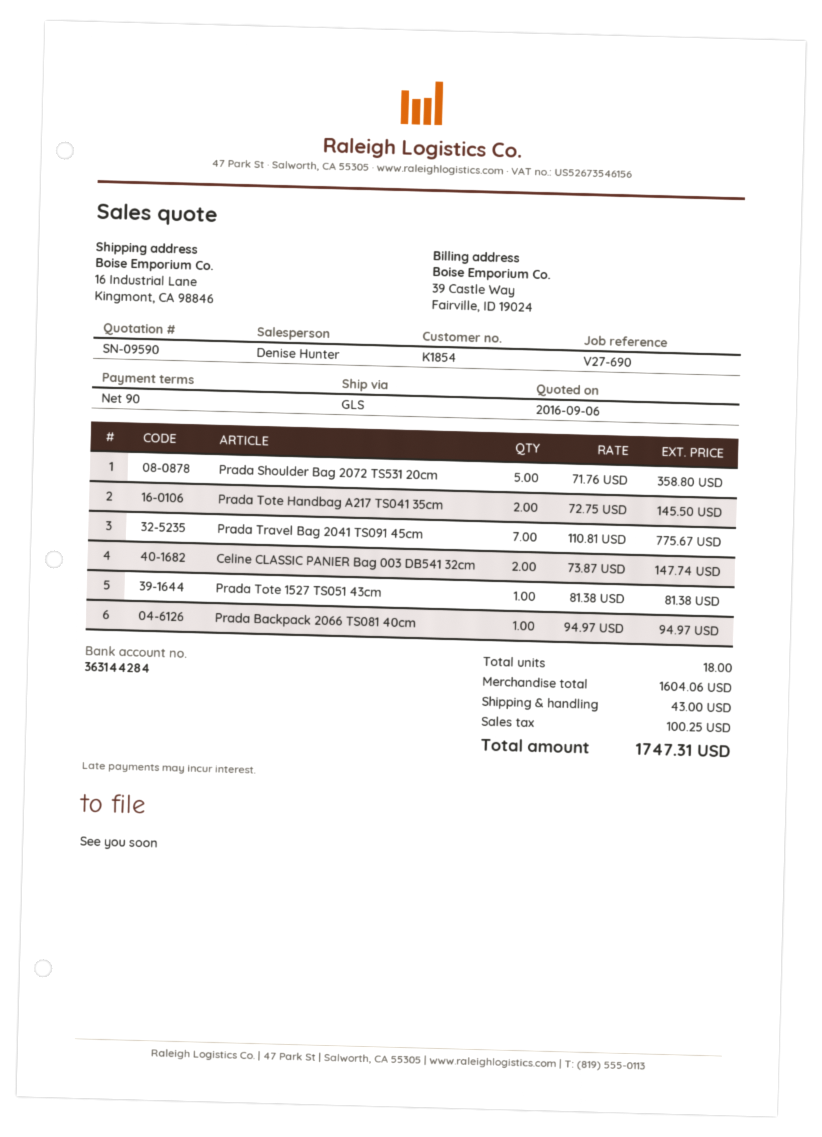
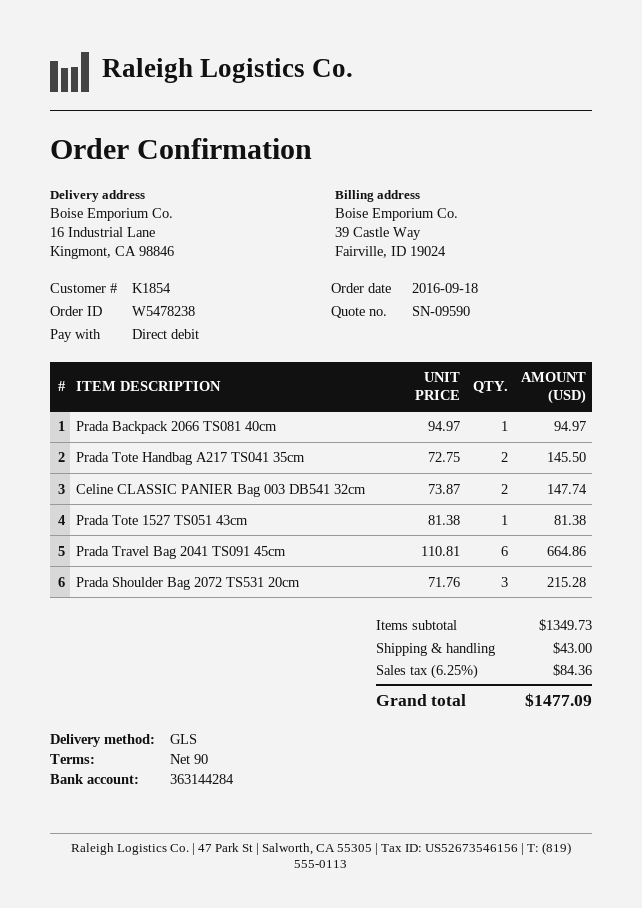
Prada Shoulder Bag 2072 TS531 20cm: 5 x 71.76 = 358.80 -> 3 x 71.76 = 215.28
Prada Travel Bag 2041 TS091 45cm: 7 x 110.81 = 775.67 -> 6 x 110.81 = 664.86
subtotal: 1604.06 -> 1349.73
tax: 100.25 -> 84.36
total: 1747.31 -> 1477.09

